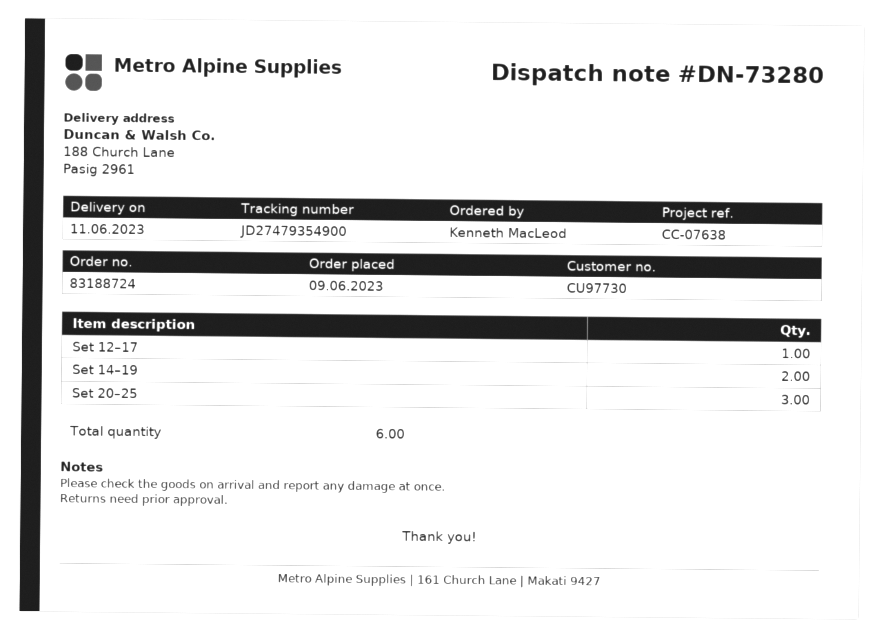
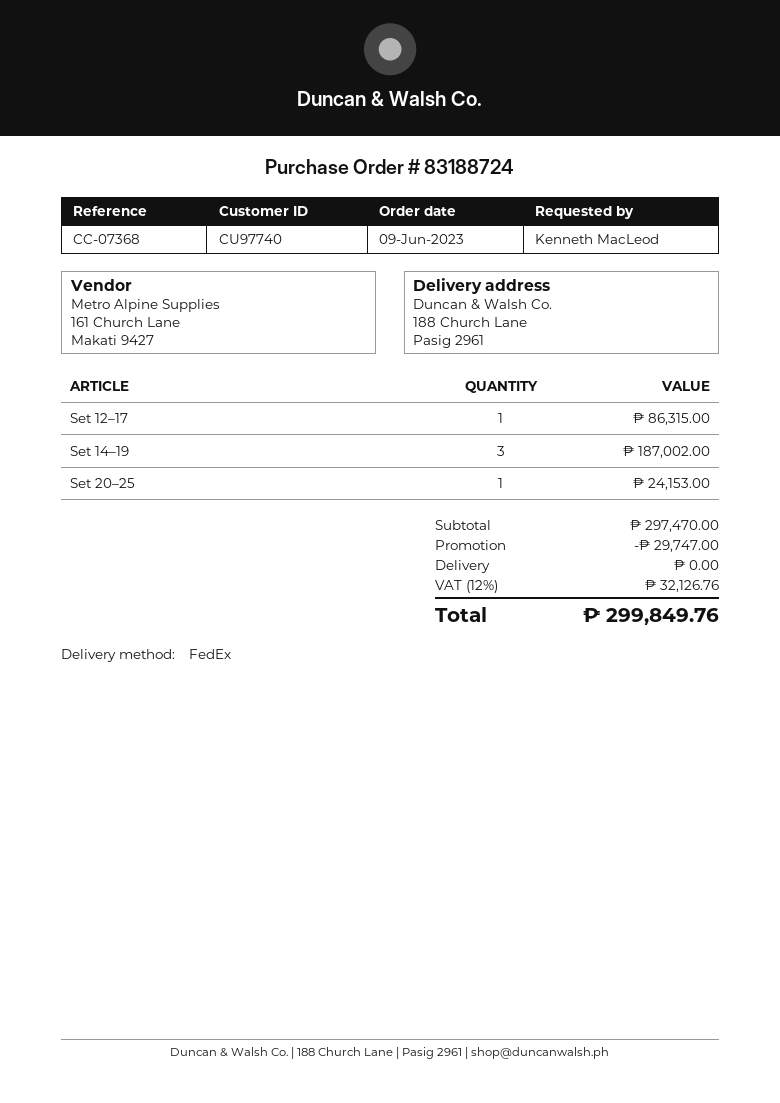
customer number: CU97730 -> CU97740
reference: CC-07638 -> CC-07368
Set 14–19: 2 -> 3
Set 20–25: 3 -> 1

